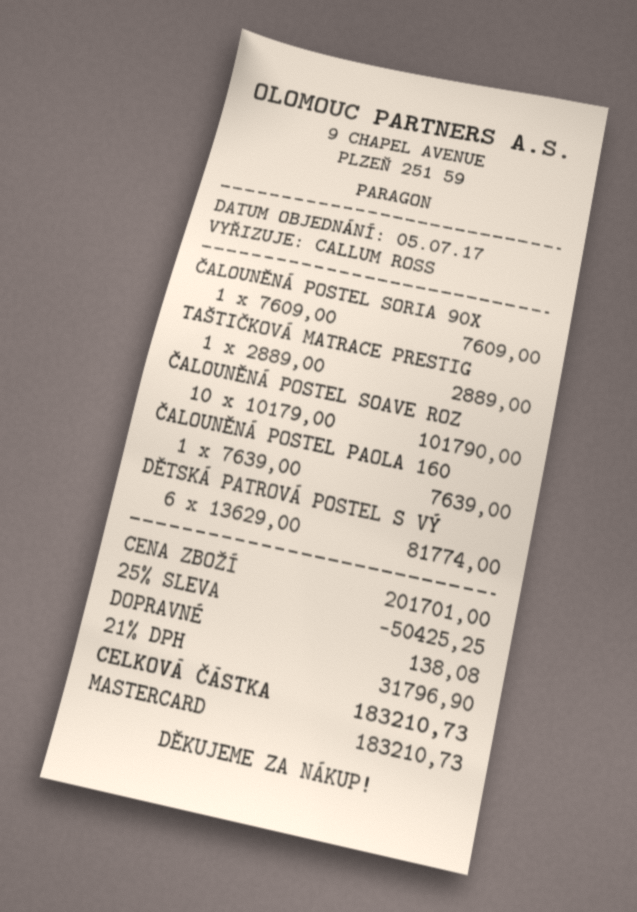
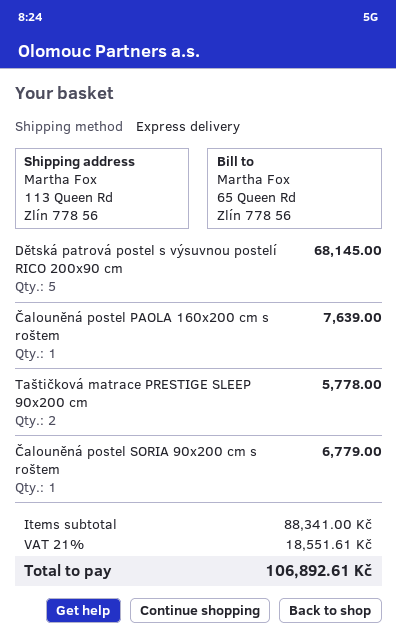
ČALOUNĚNÁ POSTEL SORIA 90X: 1 for 7609.00 -> 1 for 6779.00
TAŠTIČKOVÁ MATRACE PRESTIG: 1 for 2889.00 -> 2 for 5778.00
ČALOUNĚNÁ POSTEL SOAVE ROZ: 10 for 101790.00 -> none
DĚTSKÁ PATROVÁ POSTEL S VÝ: 6 for 81774.00 -> 5 for 68145.00
subtotal: 201701.00 -> 88341.00
discount: 25% = 50425.25 -> none
shipping: 138.08 -> none
tax: 21% = 31796.90 -> 21% = 18551.61
total: 183210.73 -> 106892.61

